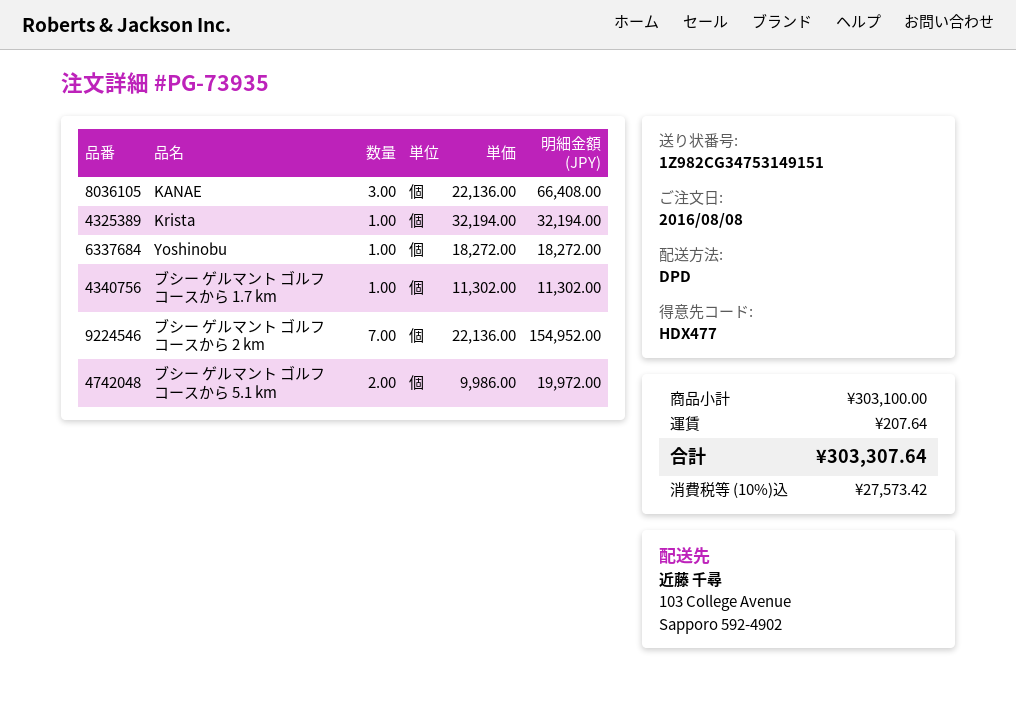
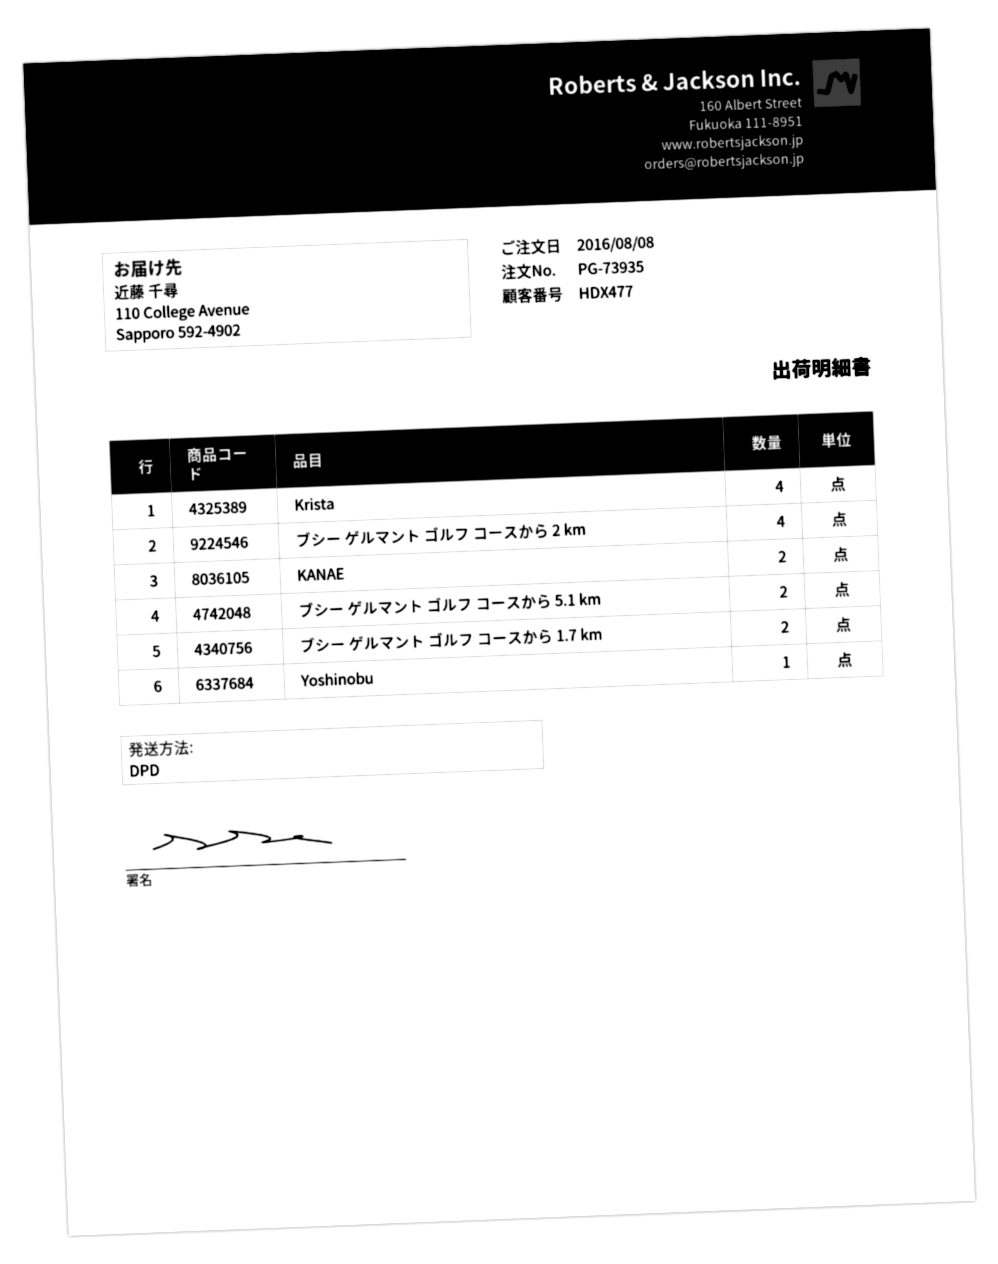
ship to: 103 College Avenue, Sapporo 592-4902 -> 110 College Avenue, Sapporo 592-4902
KANAE: 3 -> 2
Krista: 1 -> 4
ブシー ゲルマント ゴルフ コースから 1.7 km: 1 -> 2
ブシー ゲルマント ゴルフ コースから 2 km: 7 -> 4

